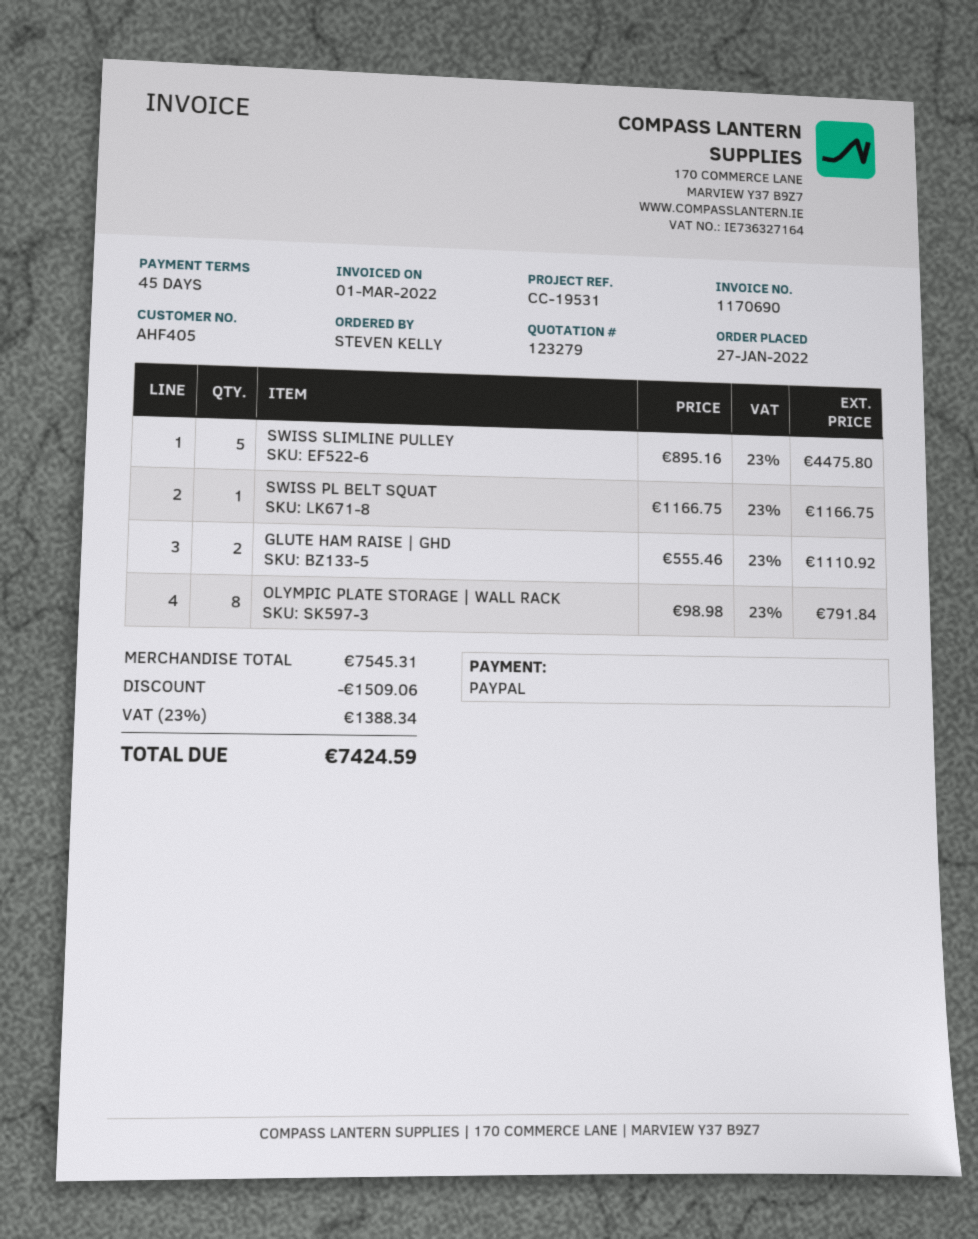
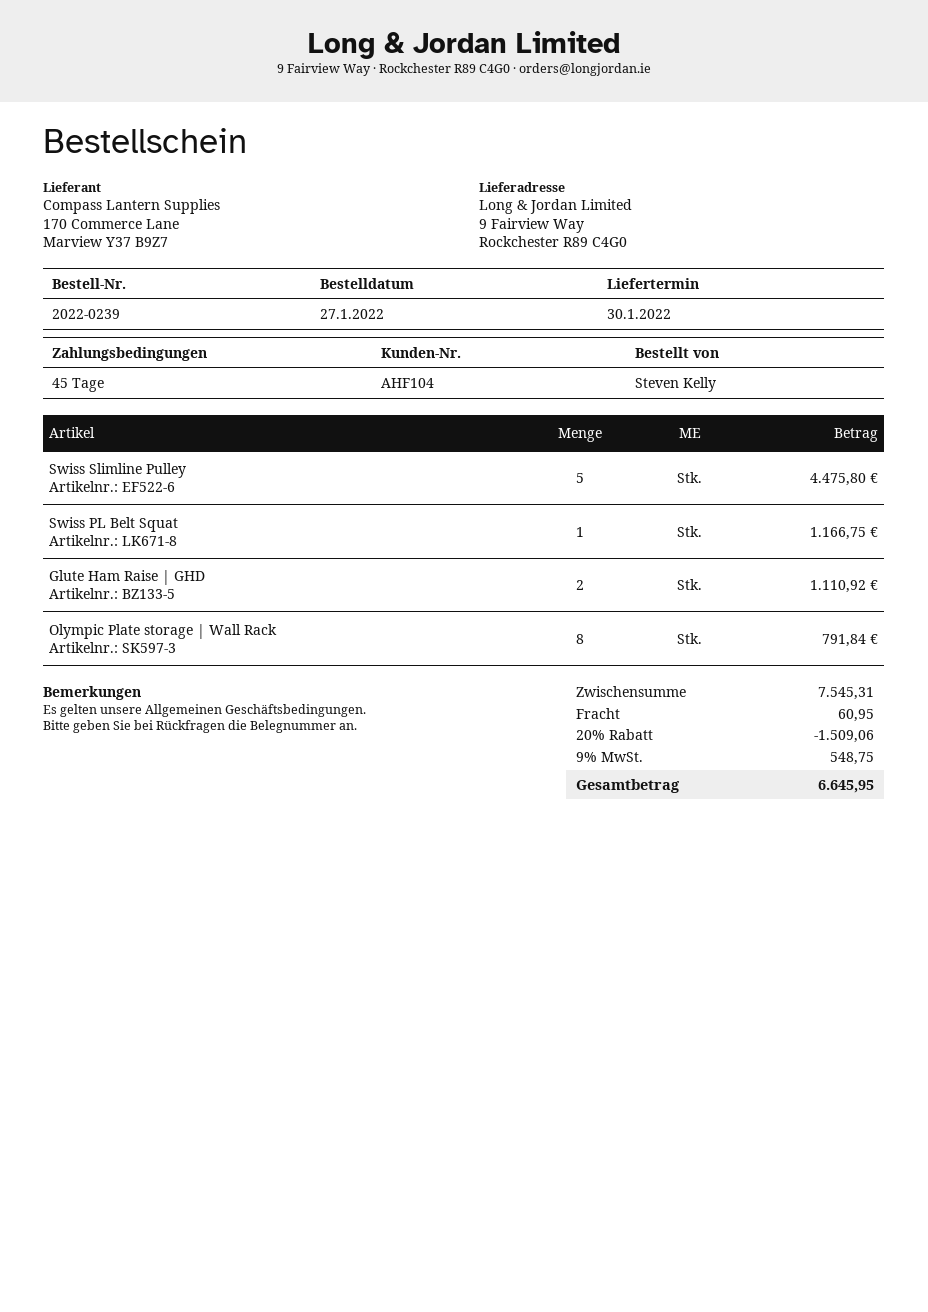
customer number: AHF405 -> AHF104
shipping: none -> 60.95
tax: 23% = 1388.34 -> 9% = 548.75
total: 7424.59 -> 6645.95

